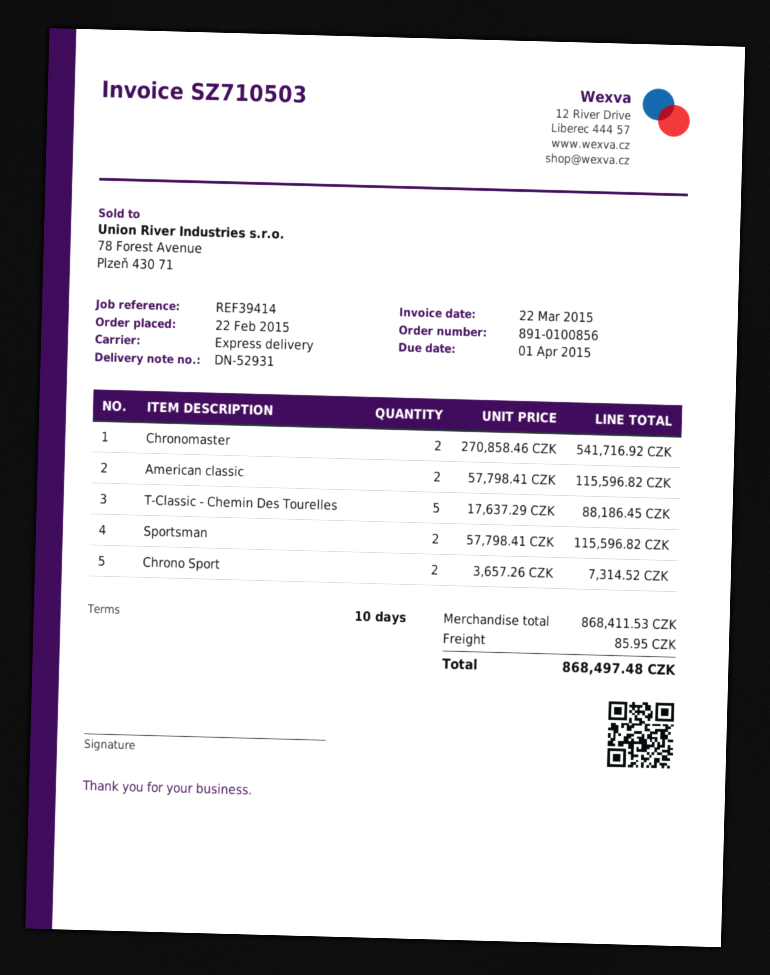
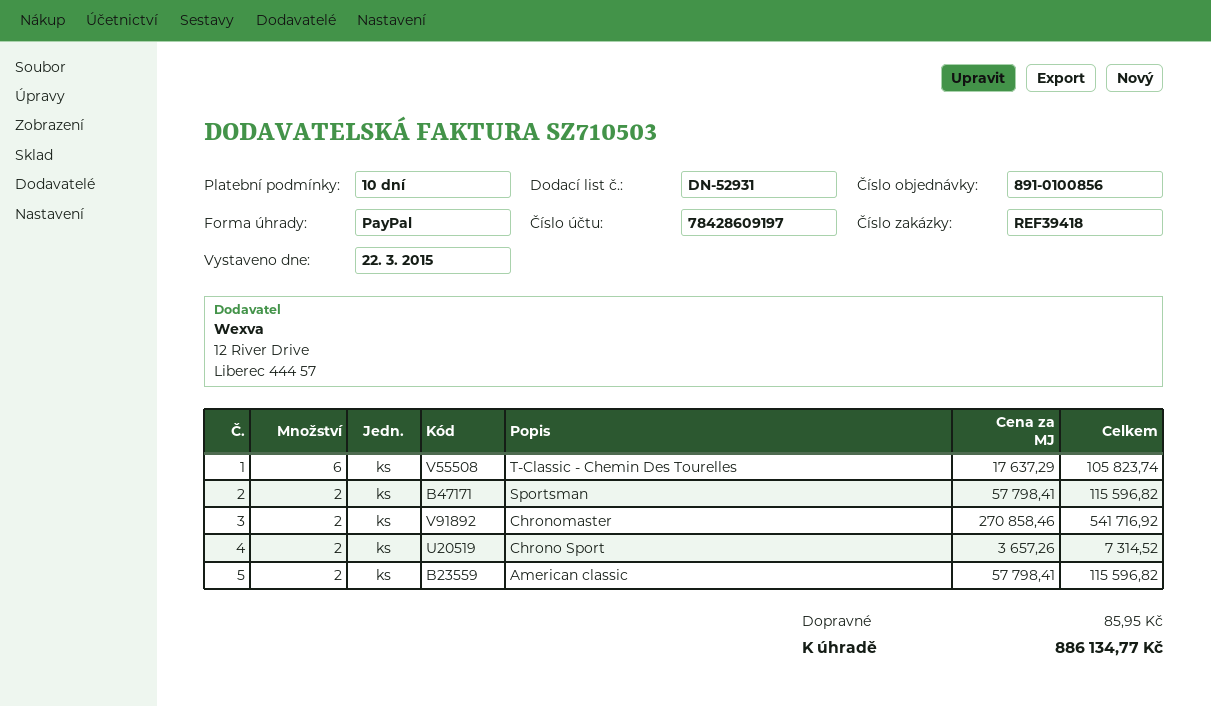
reference: REF39414 -> REF39418
T-Classic - Chemin Des Tourelles: 5 x 17637.29 = 88186.45 -> 6 x 17637.29 = 105823.74
total: 868497.48 -> 886134.77

